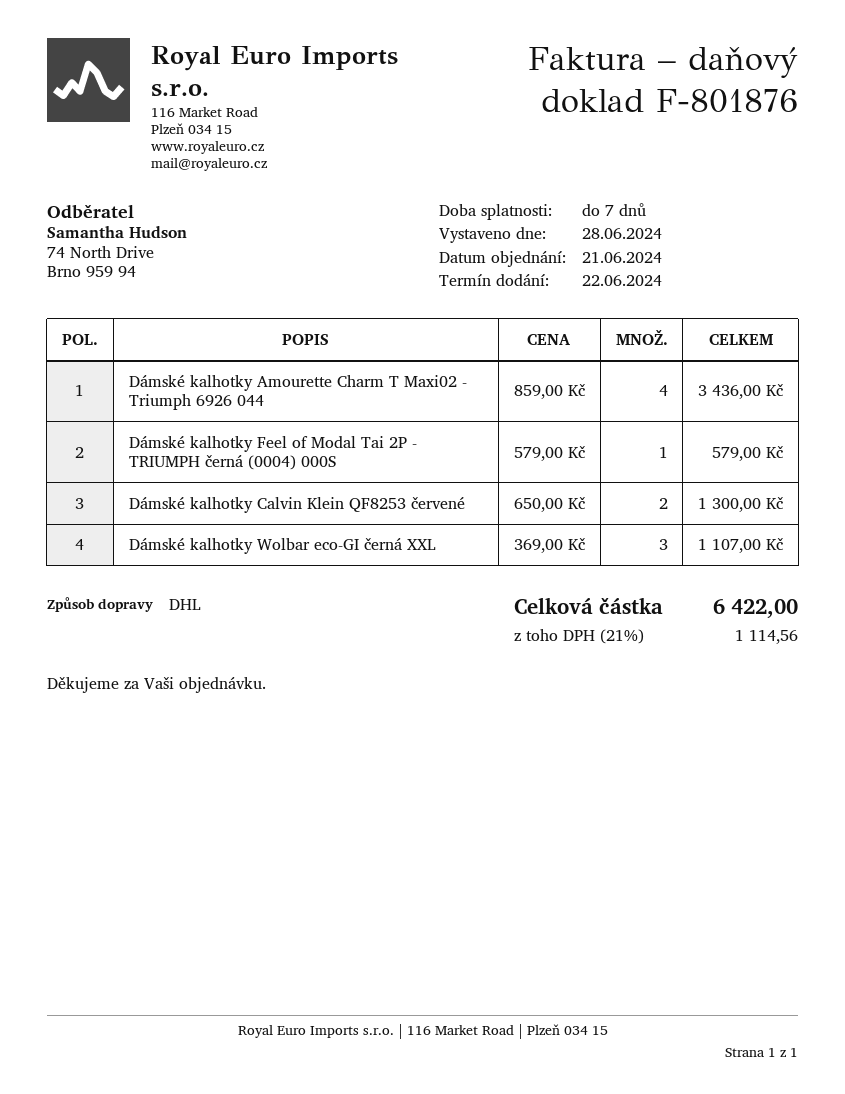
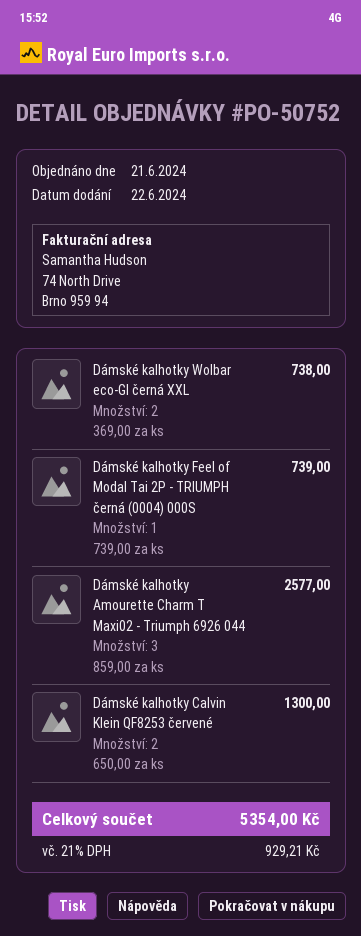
Dámské kalhotky Amourette Charm T Maxi02 - Triumph 6926 044: 4 x 859.00 = 3436.00 -> 3 x 859.00 = 2577.00
Dámské kalhotky Feel of Modal Tai 2P - TRIUMPH černá (0004) 000S: 1 x 579.00 = 579.00 -> 1 x 739.00 = 739.00
Dámské kalhotky Wolbar eco-GI černá XXL: 3 x 369.00 = 1107.00 -> 2 x 369.00 = 738.00
tax: 21% = 1114.56 -> 21% = 929.21
total: 6422.00 -> 5354.00

